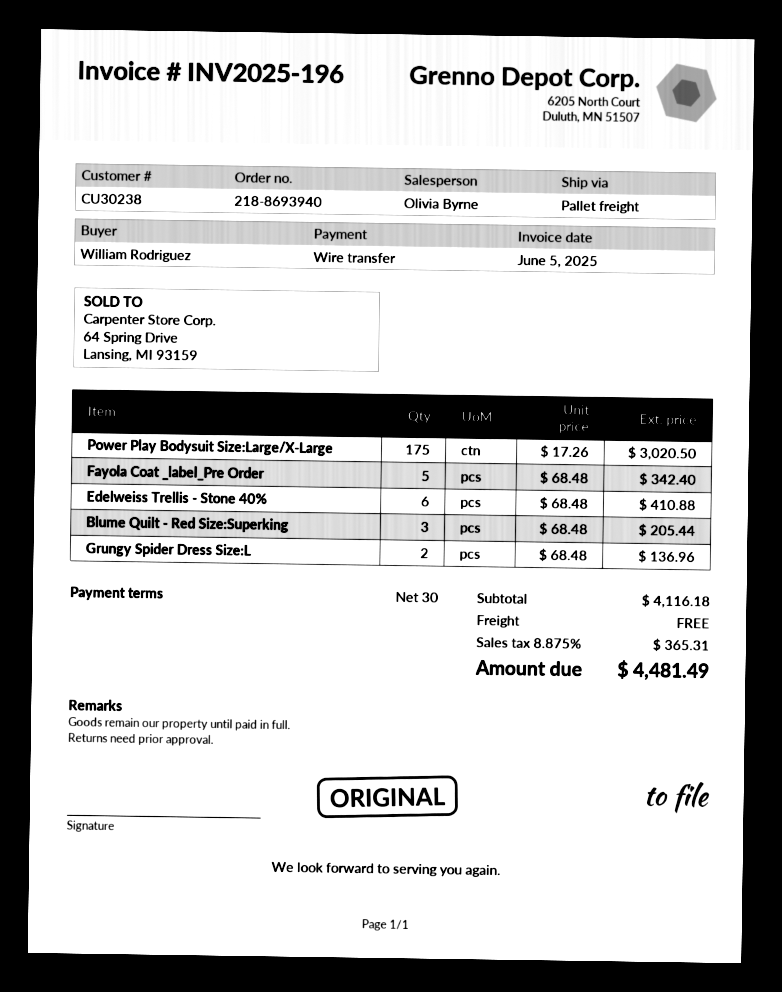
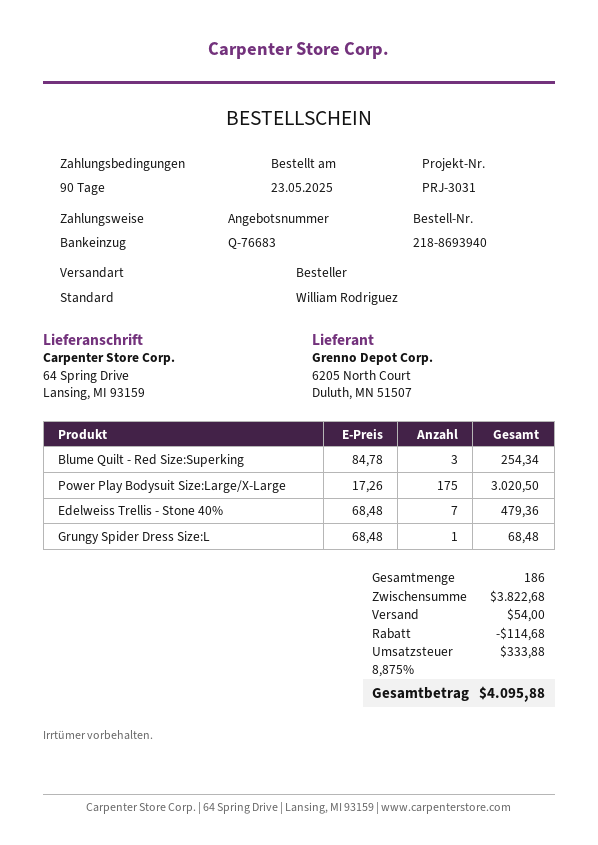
payment terms: 30 days -> 90 days
payment method: bank transfer -> direct debit
shipping method: pallet freight -> standard
Fayola Coat _label_Pre Order: 5 x 68.48 = 342.40 -> none
Edelweiss Trellis - Stone 40%: 6 x 68.48 = 410.88 -> 7 x 68.48 = 479.36
Blume Quilt - Red Size:Superking: 3 x 68.48 = 205.44 -> 3 x 84.78 = 254.34
Grungy Spider Dress Size:L: 2 x 68.48 = 136.96 -> 1 x 68.48 = 68.48
subtotal: 4116.18 -> 3822.68
discount: none -> 114.68
shipping: 0.00 -> 54.00
tax: 8.875% = 365.31 -> 8.875% = 333.88
total: 4481.49 -> 4095.88

